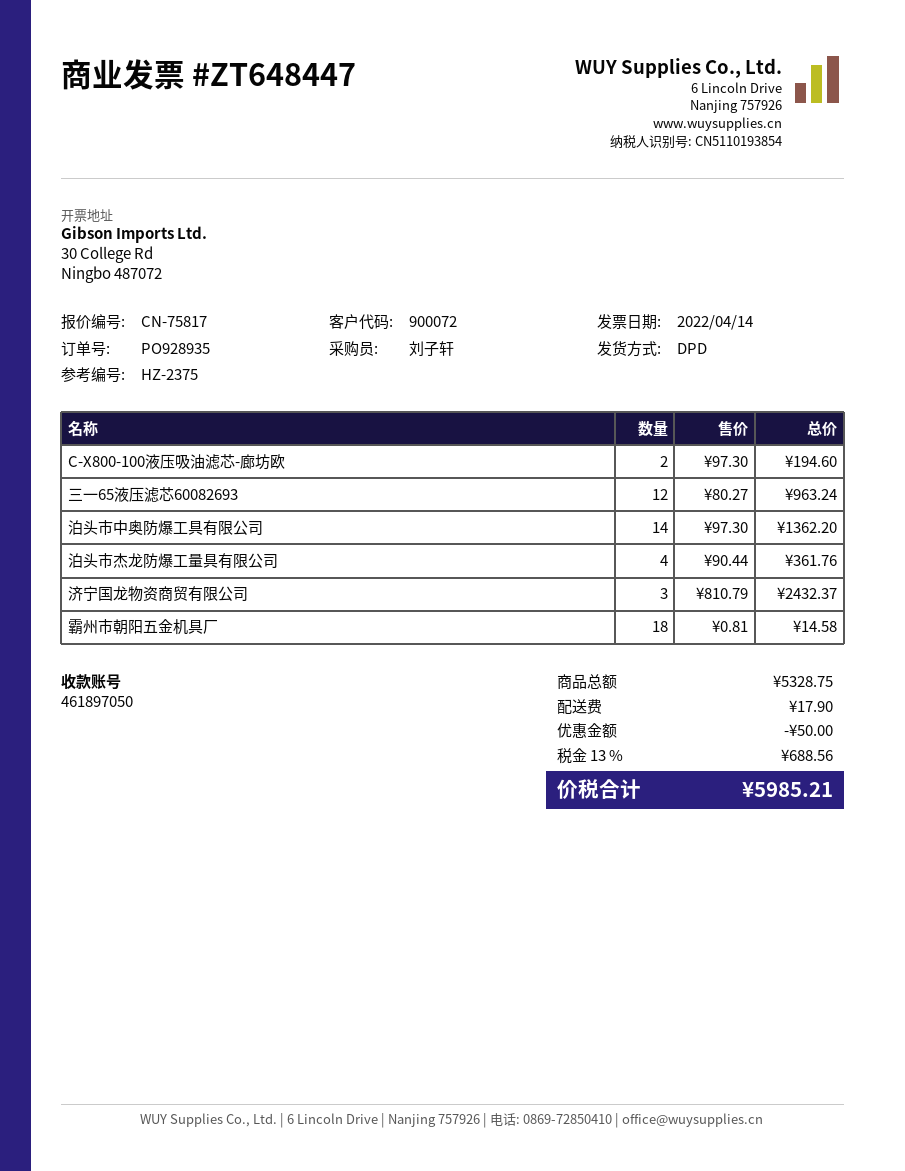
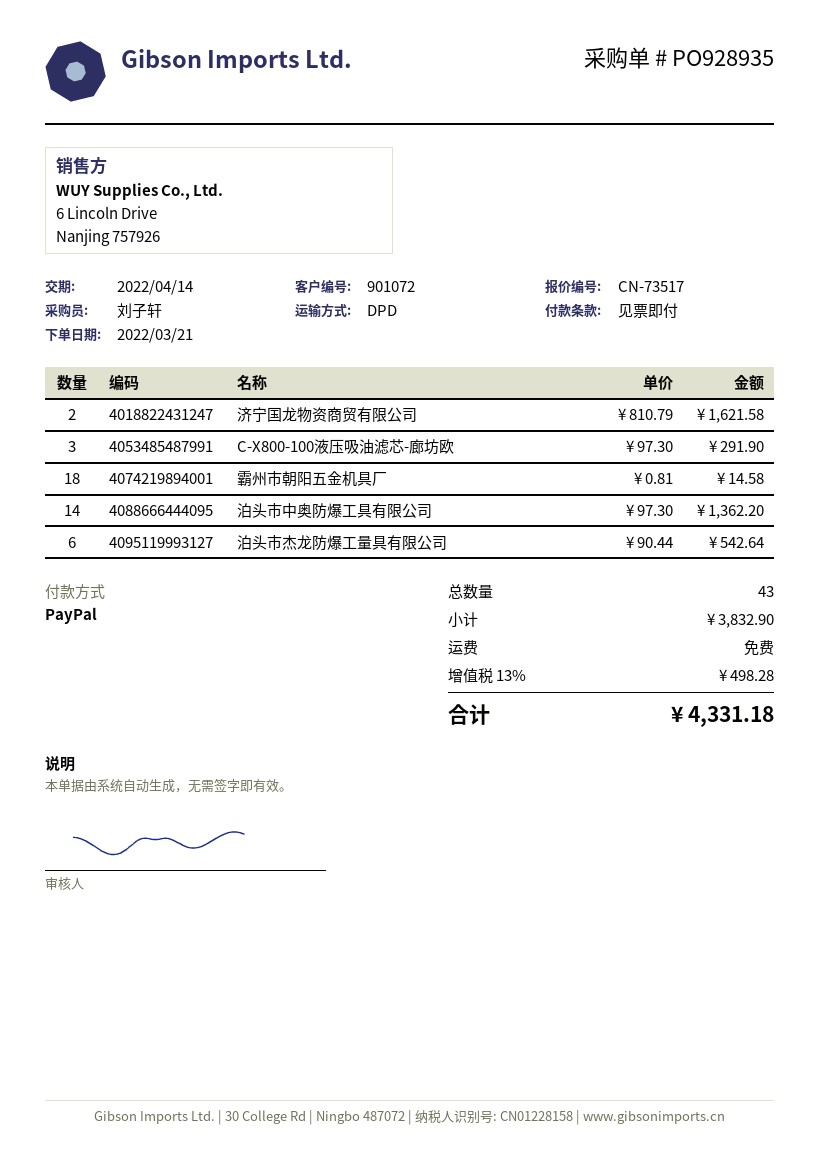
quote number: CN-75817 -> CN-73517
customer number: 900072 -> 901072
C-X800-100液压吸油滤芯-廊坊欧: 2 x 97.30 = 194.60 -> 3 x 97.30 = 291.90
三一65液压滤芯60082693: 12 x 80.27 = 963.24 -> none
泊头市杰龙防爆工量具有限公司: 4 x 90.44 = 361.76 -> 6 x 90.44 = 542.64
济宁国龙物资商贸有限公司: 3 x 810.79 = 2432.37 -> 2 x 810.79 = 1621.58
subtotal: 5328.75 -> 3832.90
discount: 50.00 -> none
shipping: 17.90 -> 0.00
tax: 13% = 688.56 -> 13% = 498.28
total: 5985.21 -> 4331.18

